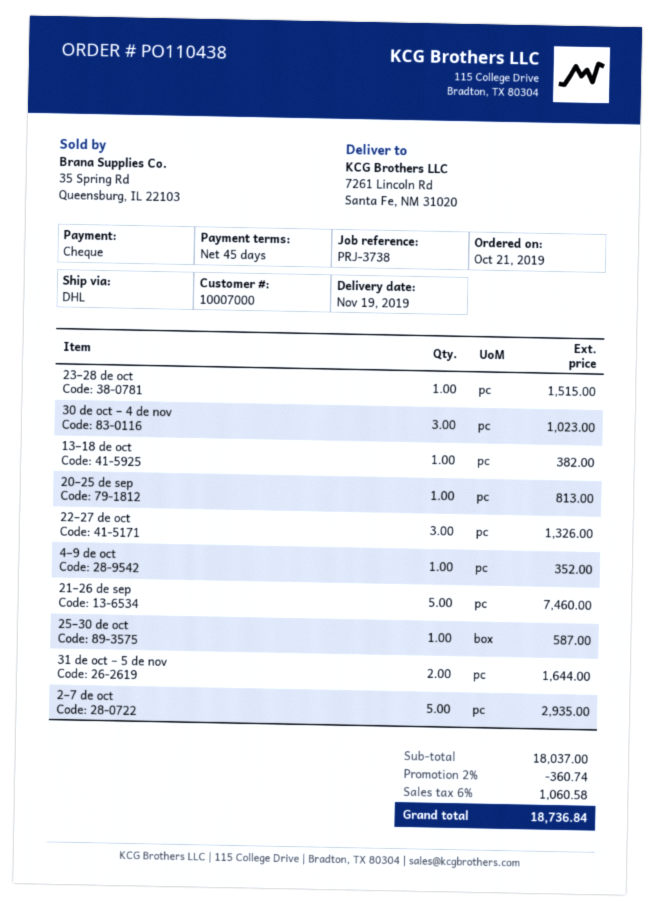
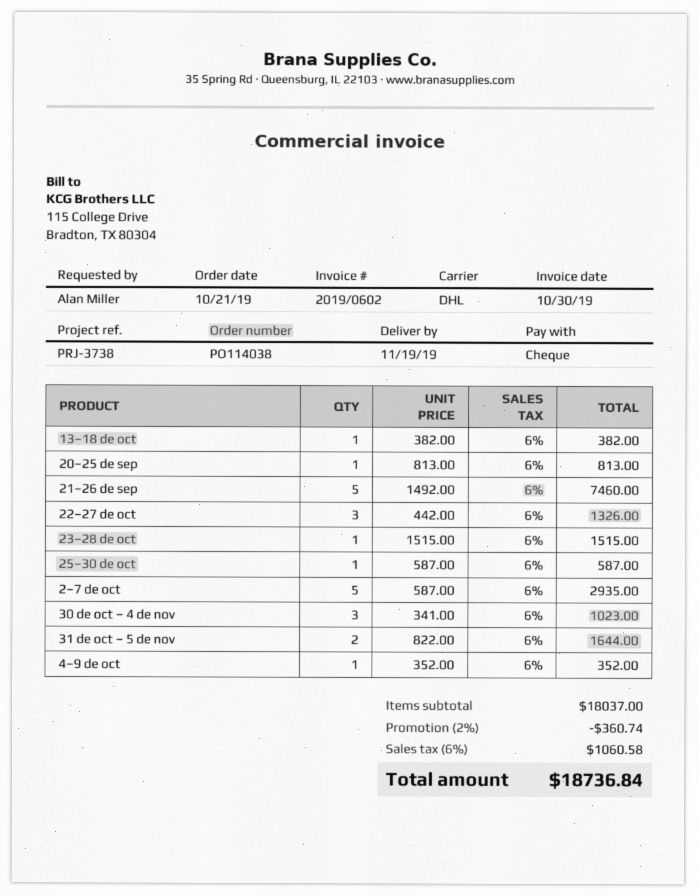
order number: PO110438 -> PO114038

